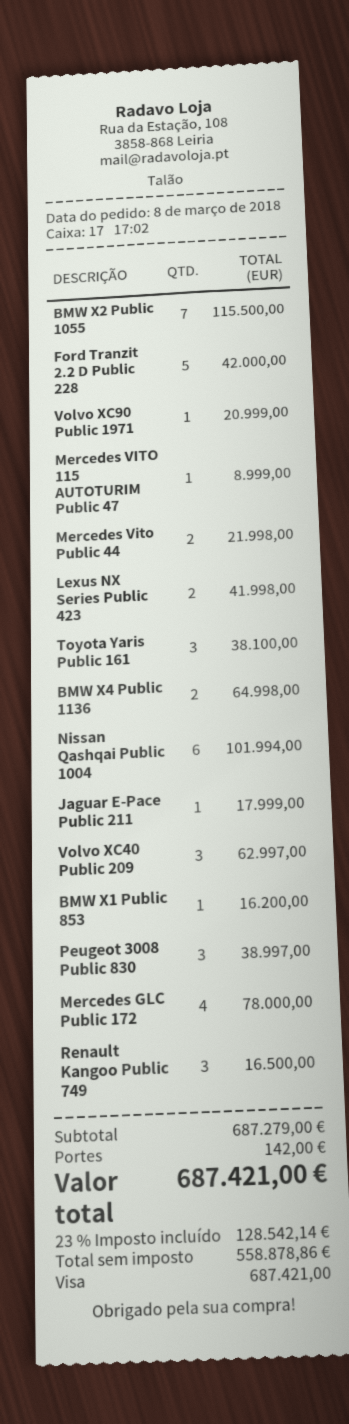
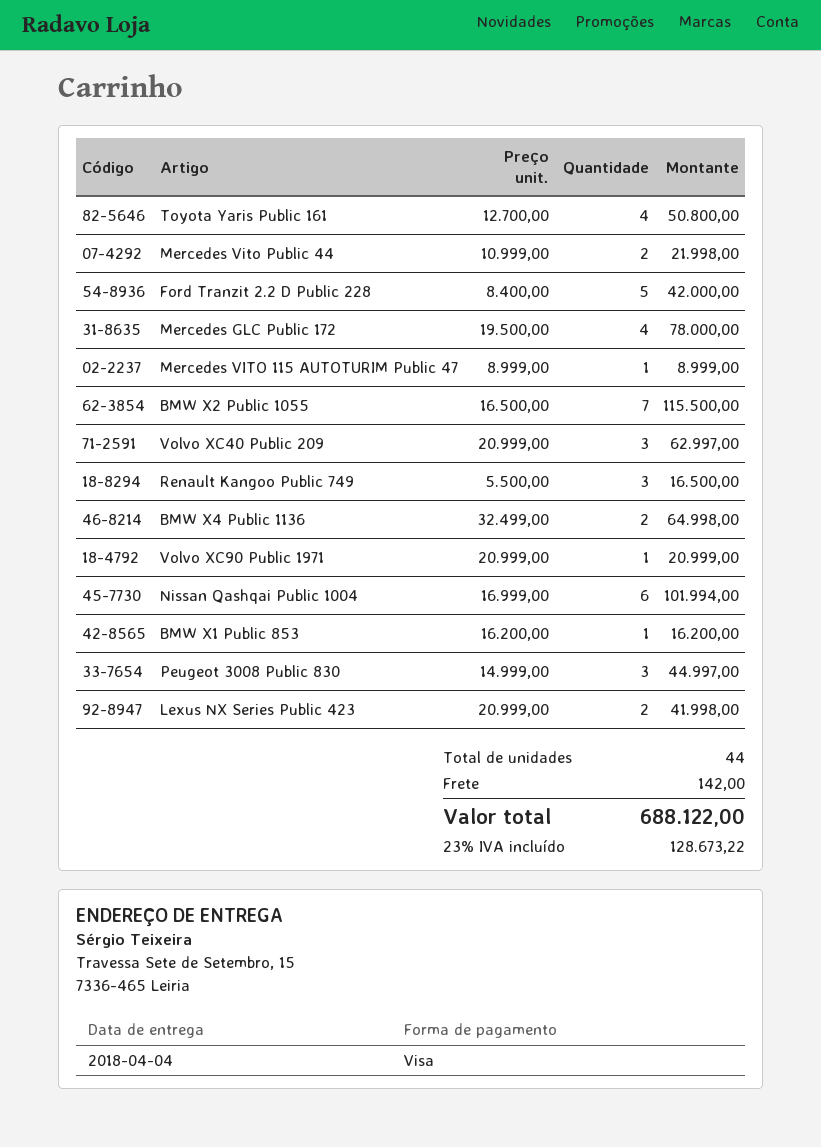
Toyota Yaris Public 161: 3 for 38100.00 -> 4 for 50800.00
Jaguar E-Pace Public 211: 1 for 17999.00 -> none
Peugeot 3008 Public 830: 3 for 38997.00 -> 3 for 44997.00
tax: 23% = 128542.14 -> 23% = 128673.22
total: 687421.00 -> 688122.00

